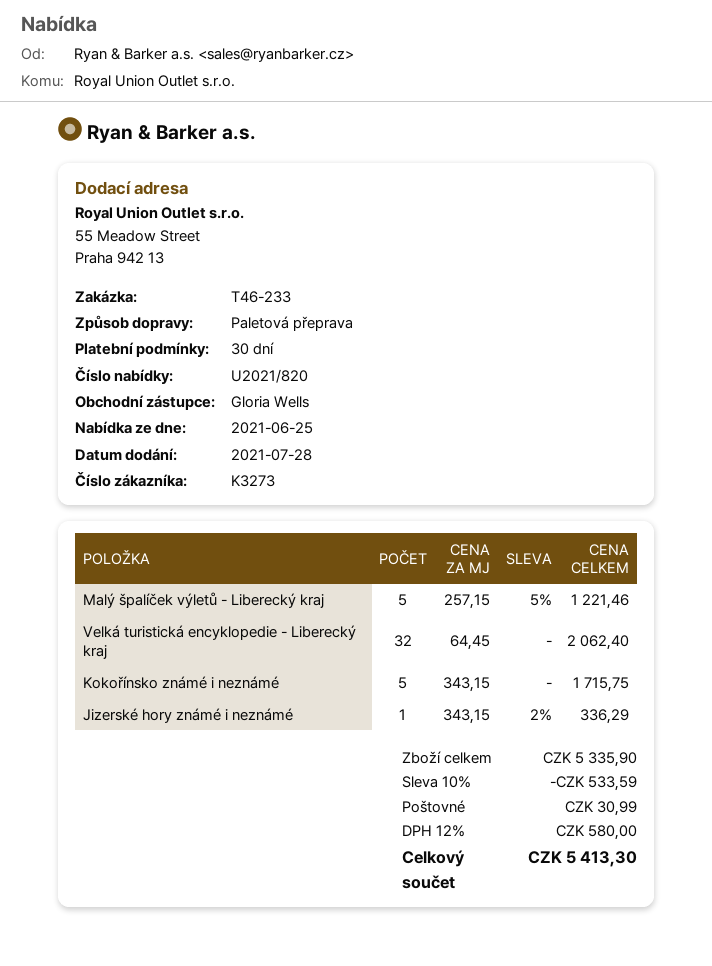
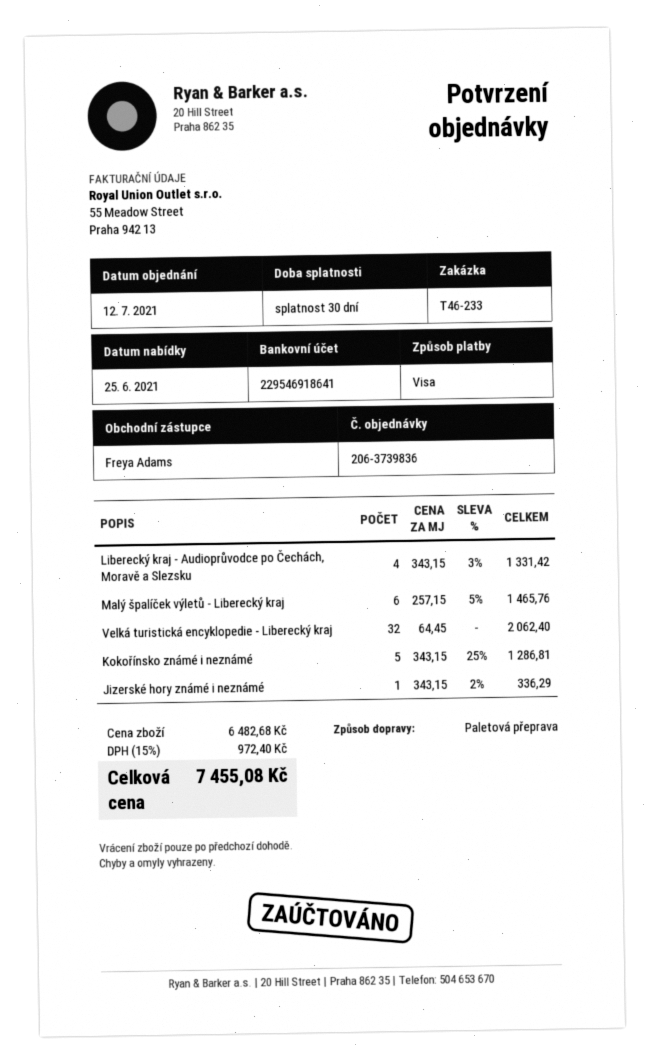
sales rep: Gloria Wells -> Freya Adams
Malý špalíček výletů - Liberecký kraj: 5 x 257.15 - 5% = 1221.46 -> 6 x 257.15 - 5% = 1465.76
Kokořínsko známé i neznámé: 5 x 343.15 = 1715.75 -> 5 x 343.15 - 25% = 1286.81
Liberecký kraj - Audioprůvodce po Čechách, Moravě a Slezsku: none -> 4 x 343.15 - 3% = 1331.42
subtotal: 5335.90 -> 6482.68
discount: 10% = 533.59 -> none
shipping: 30.99 -> none
tax: 12% = 580.00 -> 15% = 972.40
total: 5413.30 -> 7455.08

